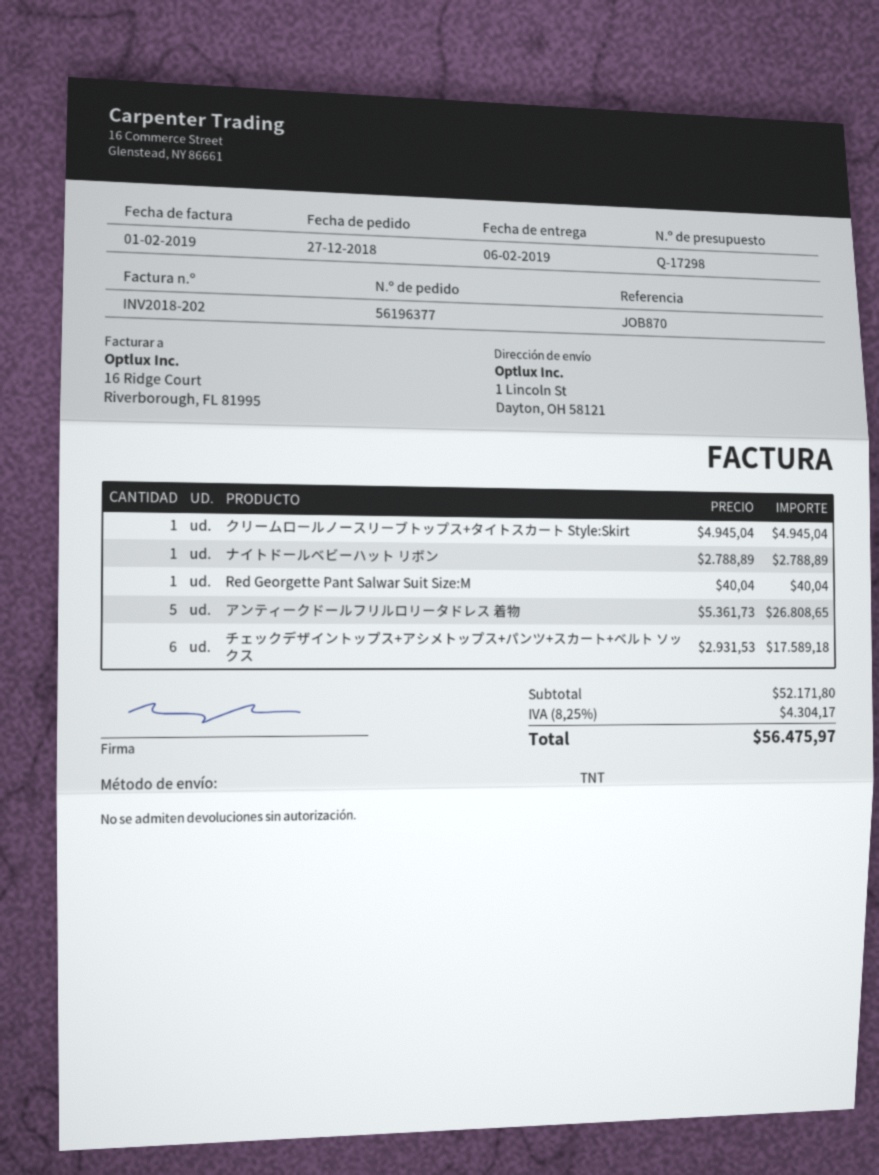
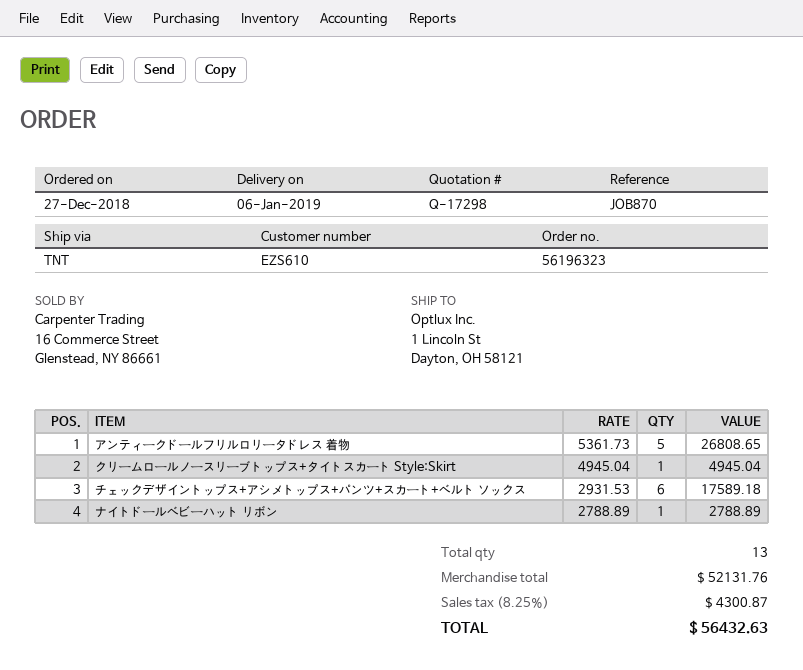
order number: 56196377 -> 56196323
delivery date: 2019-02-06 -> 2019-01-06
Red Georgette Pant Salwar Suit Size:M: 1 x 40.04 = 40.04 -> none
subtotal: 52171.80 -> 52131.76
tax: 8.25% = 4304.17 -> 8.25% = 4300.87
total: 56475.97 -> 56432.63

